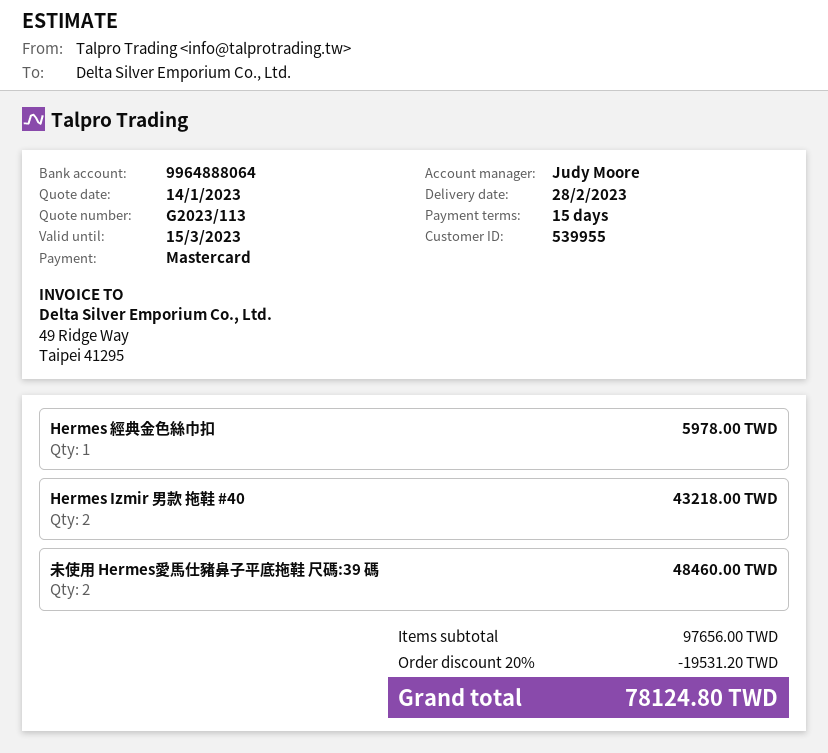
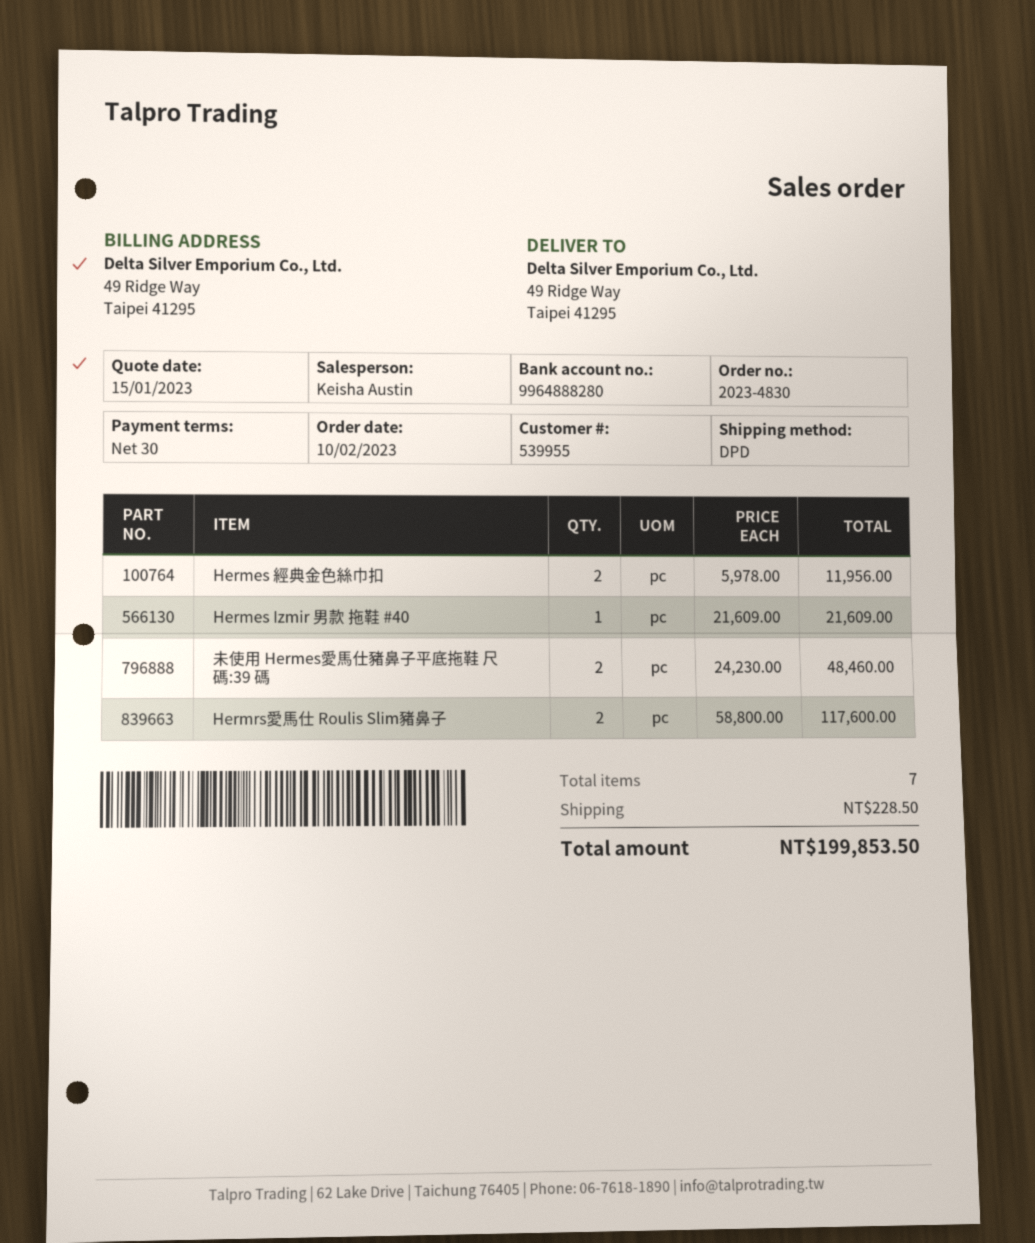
quote date: 2023-01-14 -> 2023-01-15
payment terms: 15 days -> 30 days
sales rep: Judy Moore -> Keisha Austin
bank account: 9964888064 -> 9964888280
Hermes 經典金色絲巾扣: 1 for 5978.00 -> 2 for 11956.00
Hermes Izmir 男款 拖鞋 #40: 2 for 43218.00 -> 1 for 21609.00
Hermrs愛馬仕 Roulis Slim豬鼻子: none -> 2 for 117600.00
discount: 20% = 19531.20 -> none
shipping: none -> 228.50
total: 78124.80 -> 199853.50

